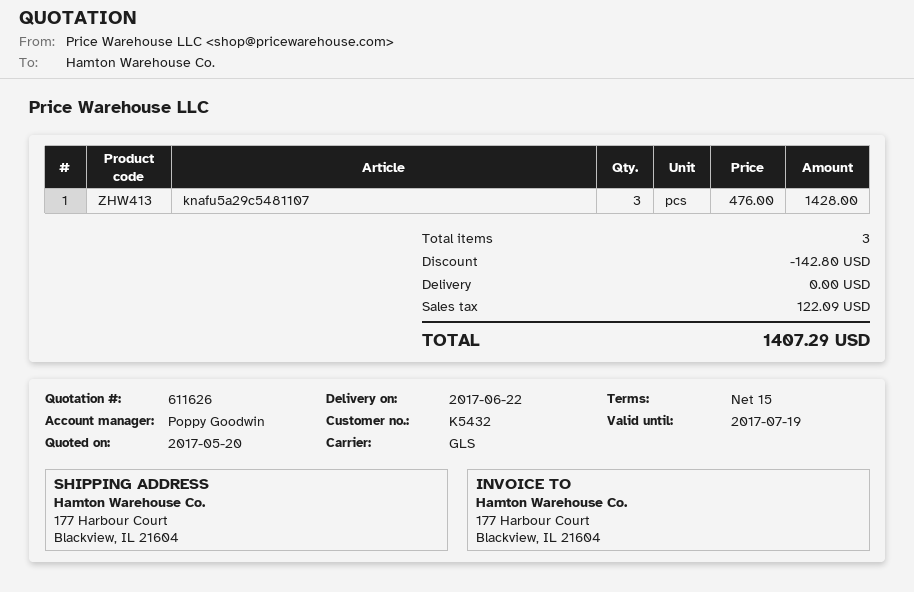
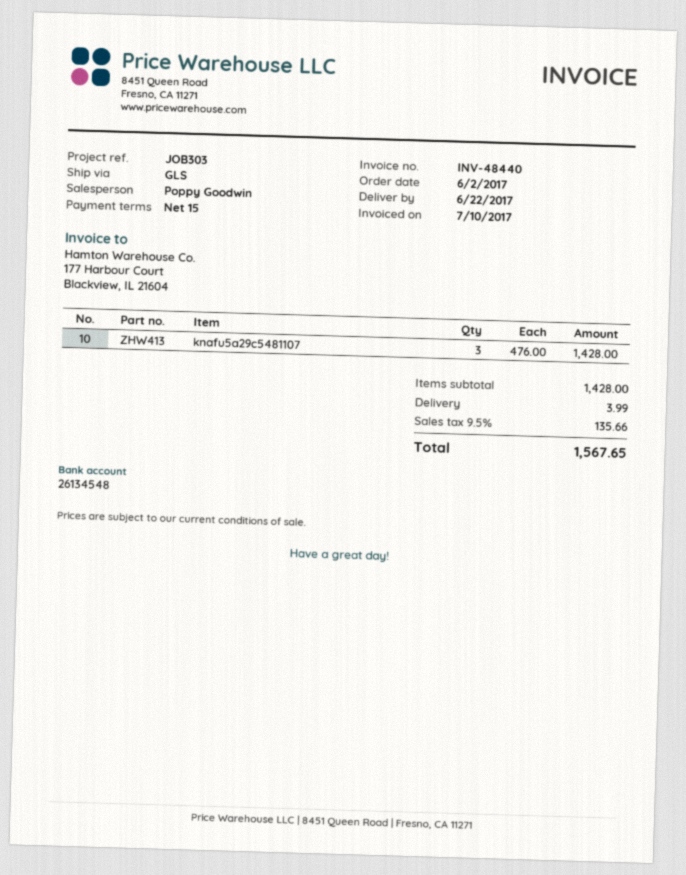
discount: 142.80 -> none
shipping: 0.00 -> 3.99
tax: 122.09 -> 135.66
total: 1407.29 -> 1567.65

